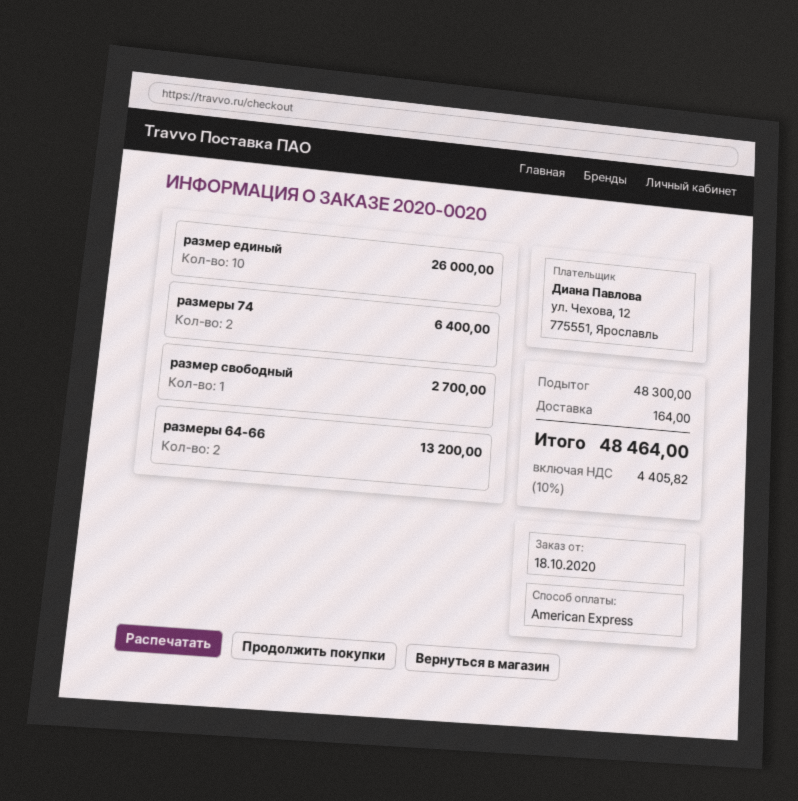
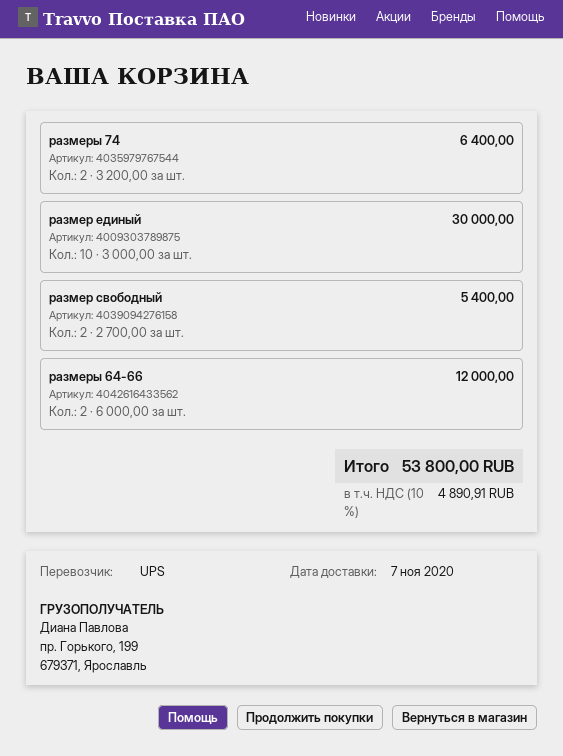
размер единый: 10 for 26000.00 -> 10 for 30000.00
размер свободный: 1 for 2700.00 -> 2 for 5400.00
размеры 64-66: 2 for 13200.00 -> 2 for 12000.00
shipping: 164.00 -> none
tax: 10% = 4405.82 -> 10% = 4890.91
total: 48464.00 -> 53800.00

